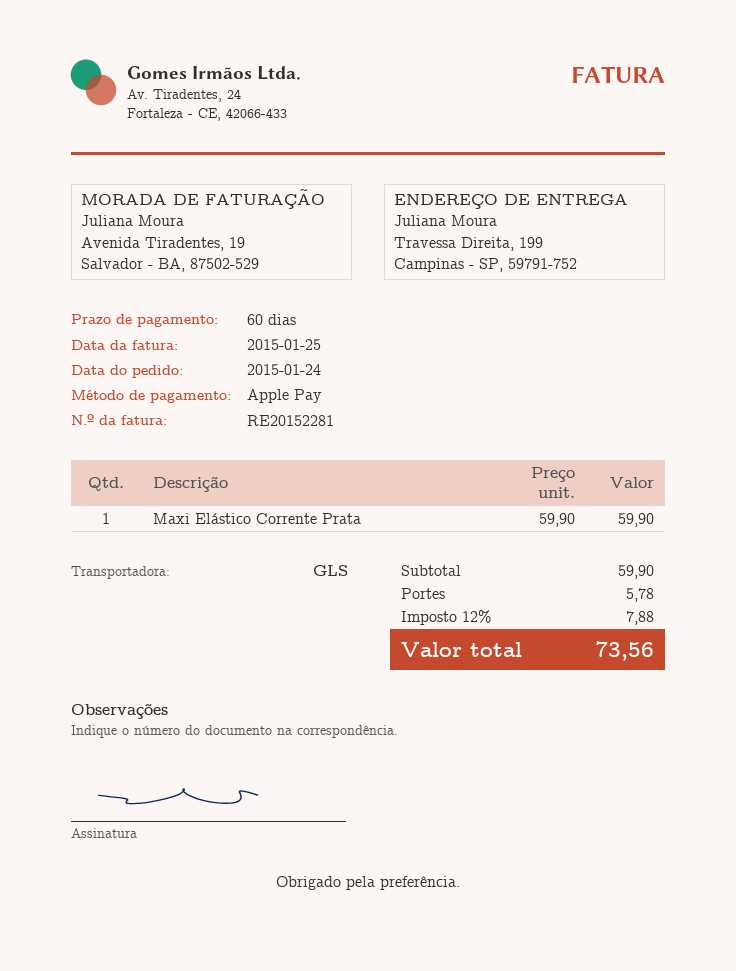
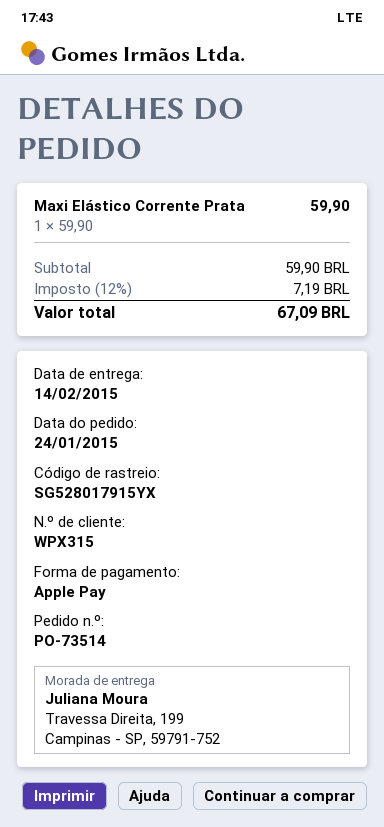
shipping: 5.78 -> none
tax: 12% = 7.88 -> 12% = 7.19
total: 73.56 -> 67.09

